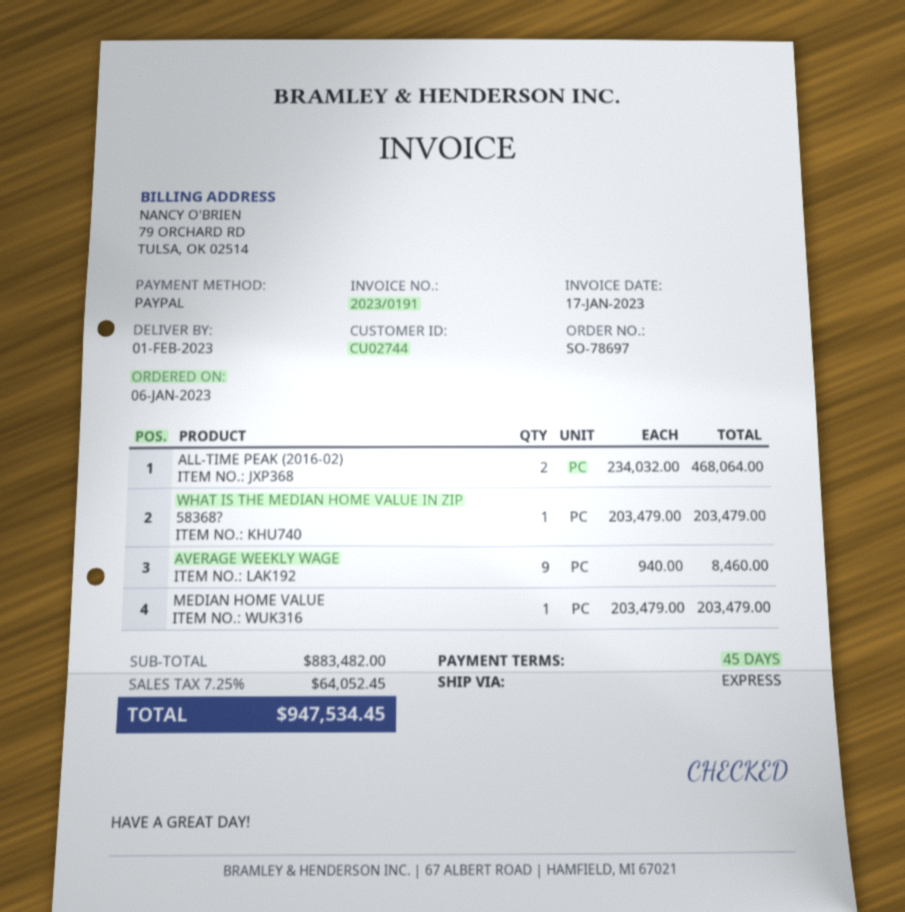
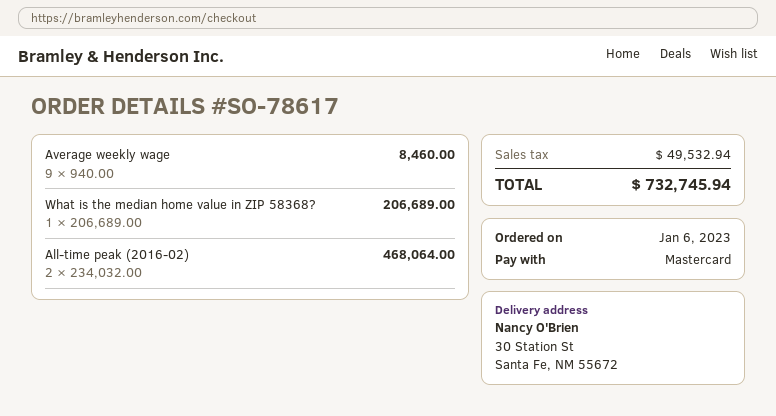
order number: SO-78697 -> SO-78617
payment method: PayPal -> Mastercard
WHAT IS THE MEDIAN HOME VALUE IN ZIP 58368?: 1 x 203479.00 = 203479.00 -> 1 x 206689.00 = 206689.00
MEDIAN HOME VALUE: 1 x 203479.00 = 203479.00 -> none
tax: 64052.45 -> 49532.94
total: 947534.45 -> 732745.94

